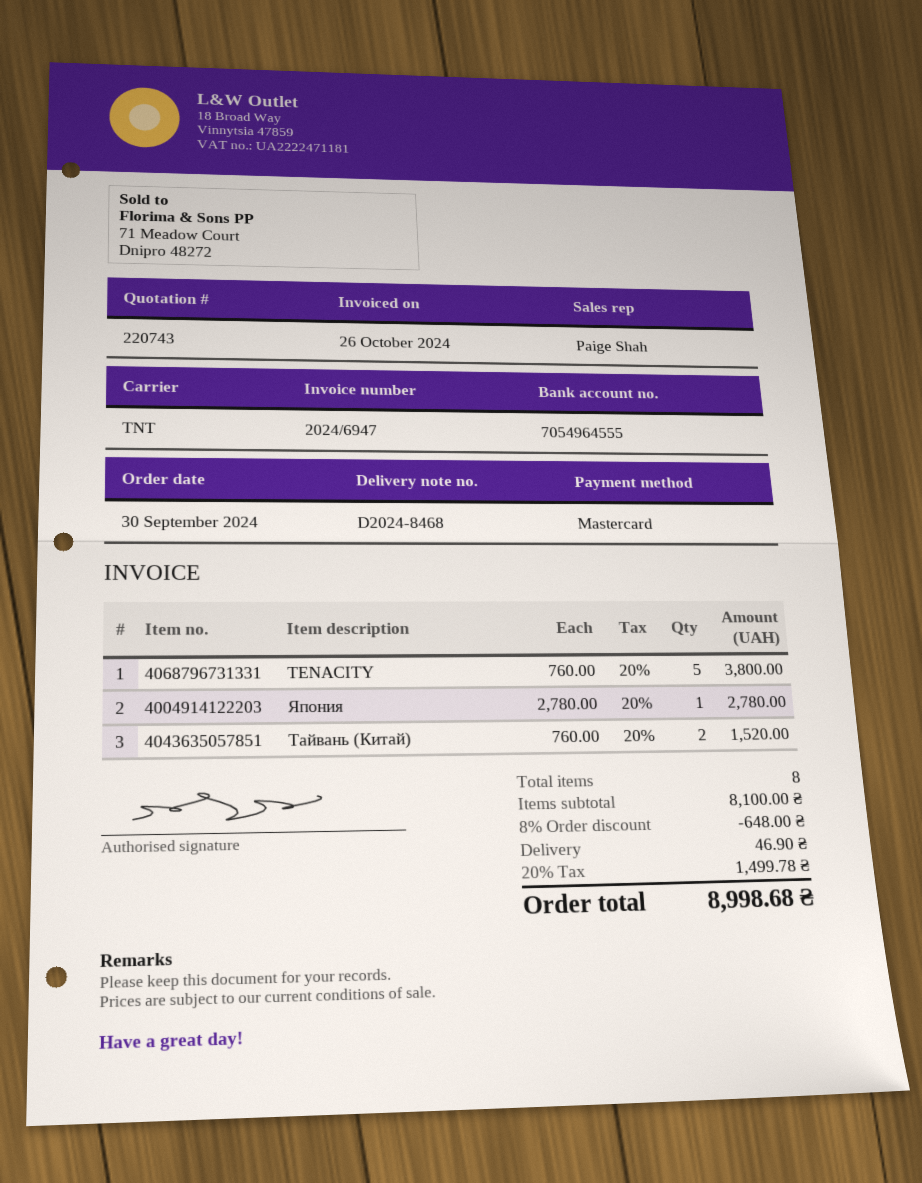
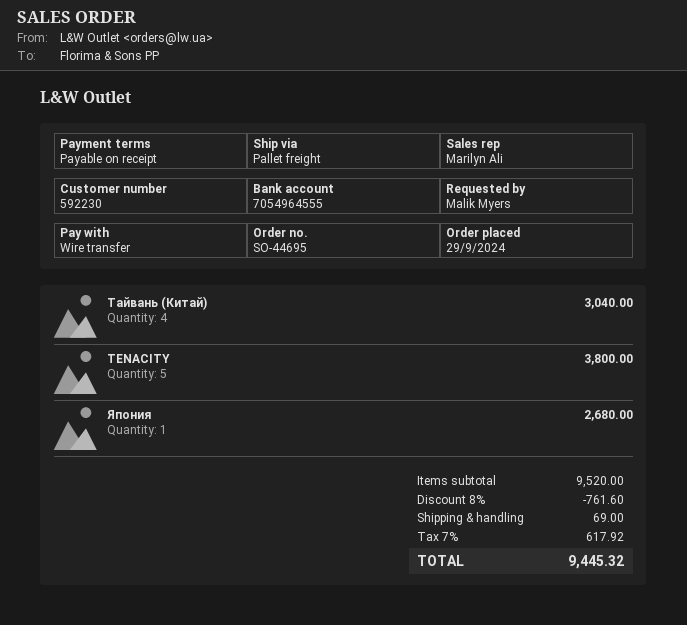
order date: 2024-09-30 -> 2024-09-29
sales rep: Paige Shah -> Marilyn Ali
payment method: Mastercard -> bank transfer
shipping method: TNT -> pallet freight
Япония: 1 for 2780.00 -> 1 for 2680.00
Тайвань (Китай): 2 for 1520.00 -> 4 for 3040.00
subtotal: 8100.00 -> 9520.00
discount: 8% = 648.00 -> 8% = 761.60
shipping: 46.90 -> 69.00
tax: 20% = 1499.78 -> 7% = 617.92
total: 8998.68 -> 9445.32

